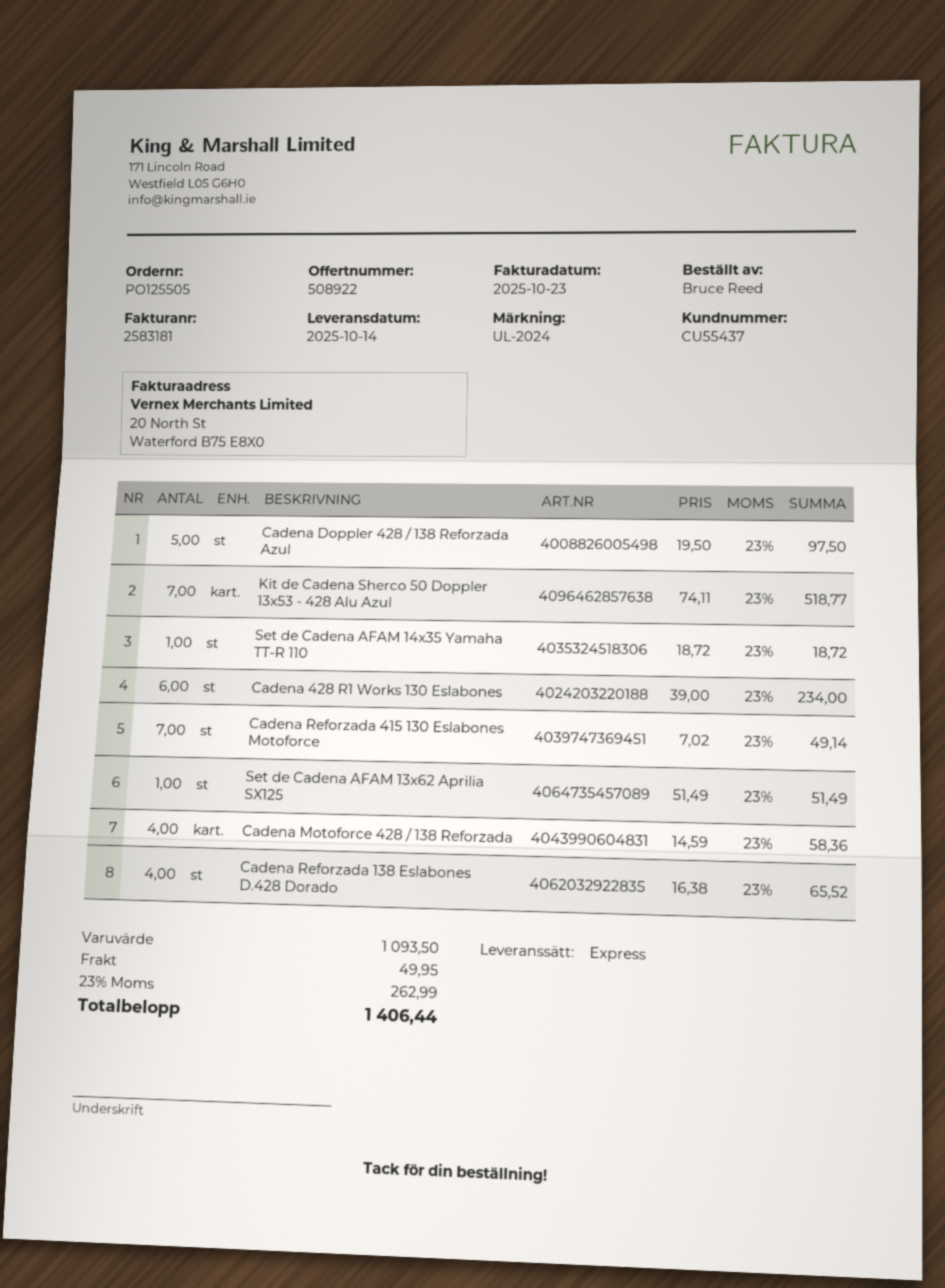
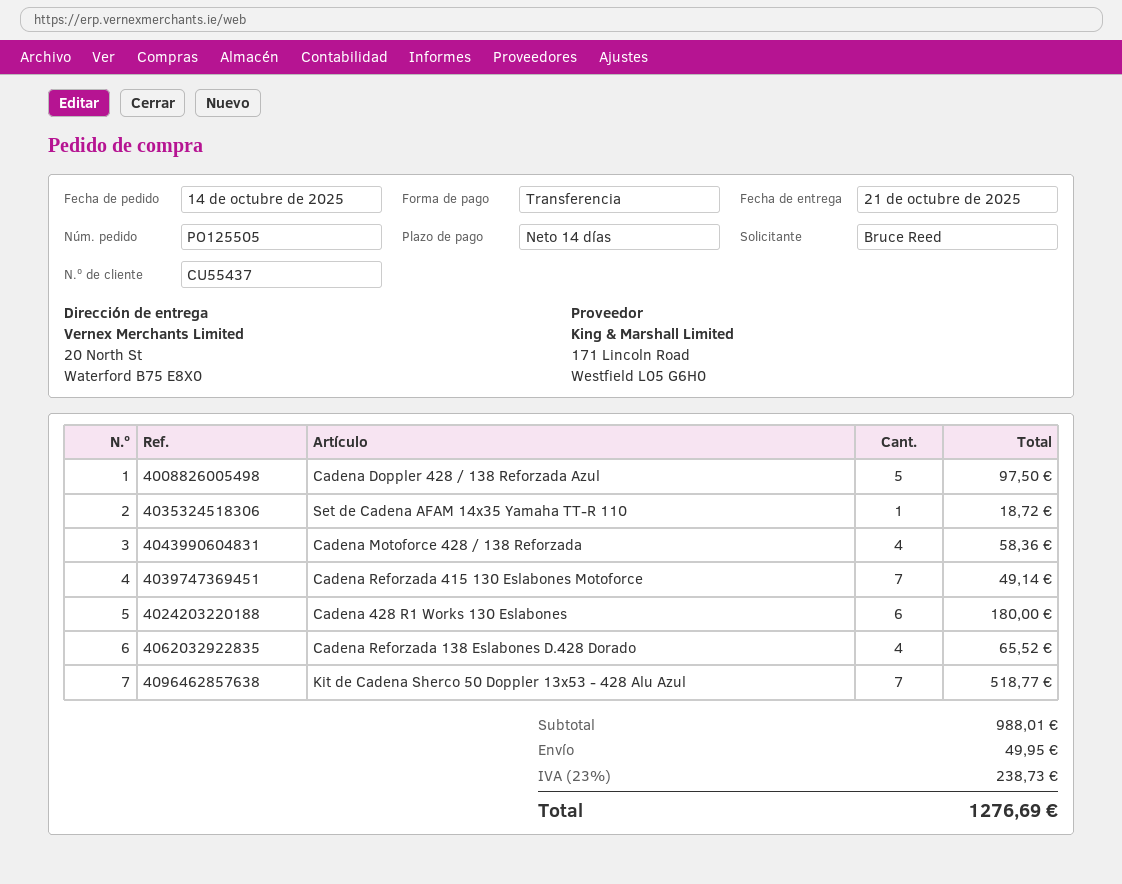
delivery date: 2025-10-14 -> 2025-10-21
Cadena 428 R1 Works 130 Eslabones: 6 for 234.00 -> 6 for 180.00
Set de Cadena AFAM 13x62 Aprilia SX125: 1 for 51.49 -> none
subtotal: 1093.50 -> 988.01
tax: 23% = 262.99 -> 23% = 238.73
total: 1406.44 -> 1276.69

